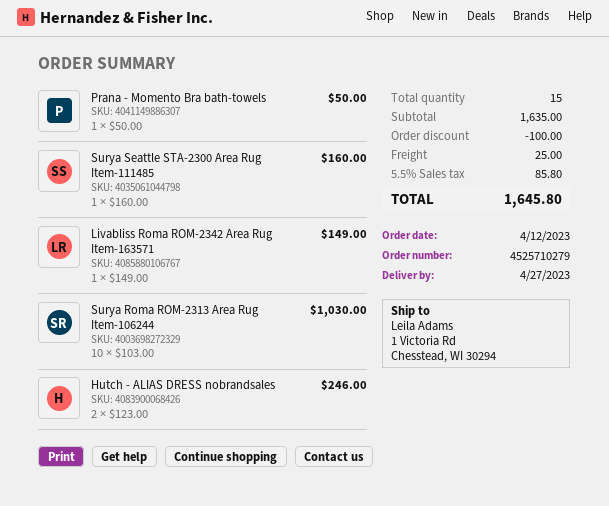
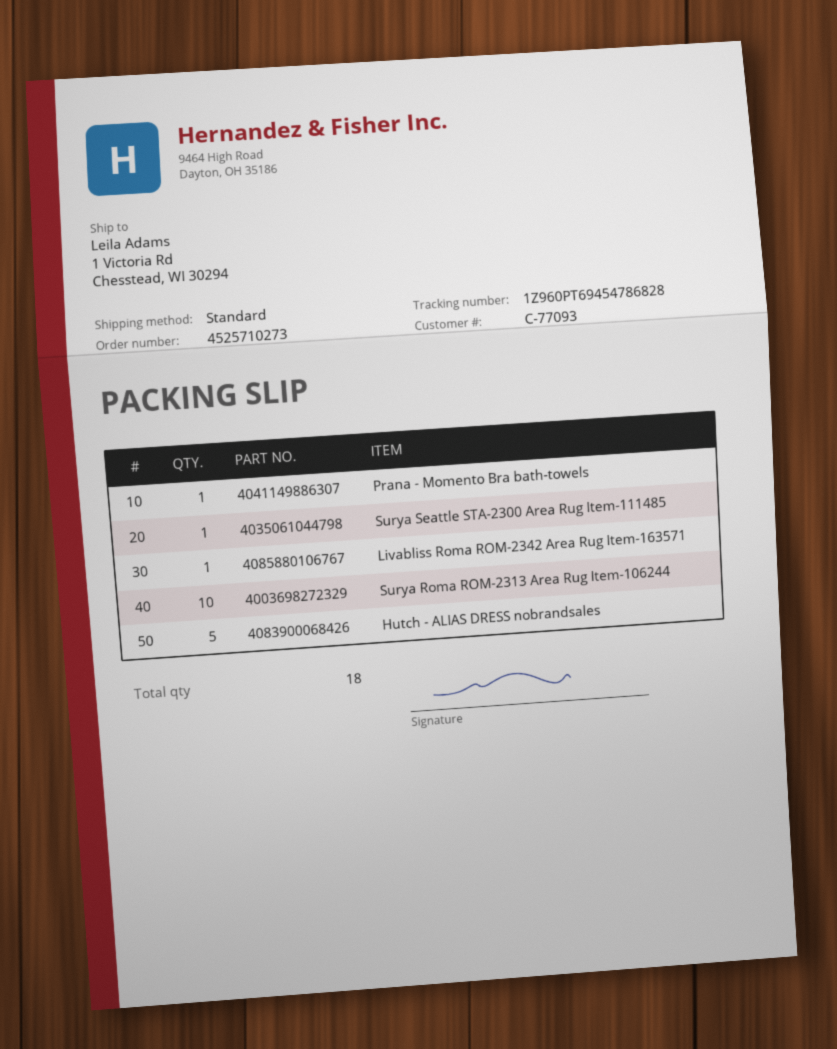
order number: 4525710279 -> 4525710273
Hutch - ALIAS DRESS nobrandsales: 2 -> 5
total quantity: 15 -> 18

